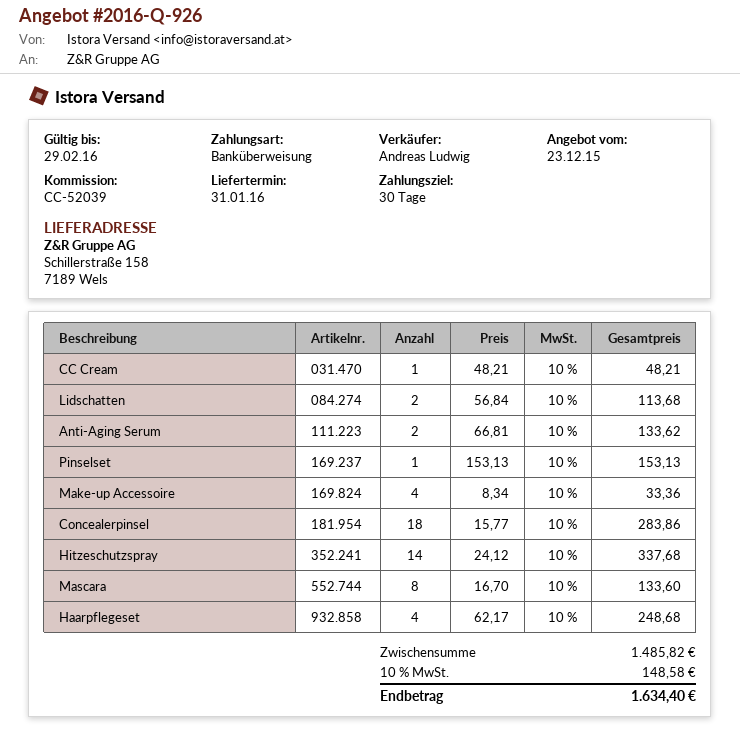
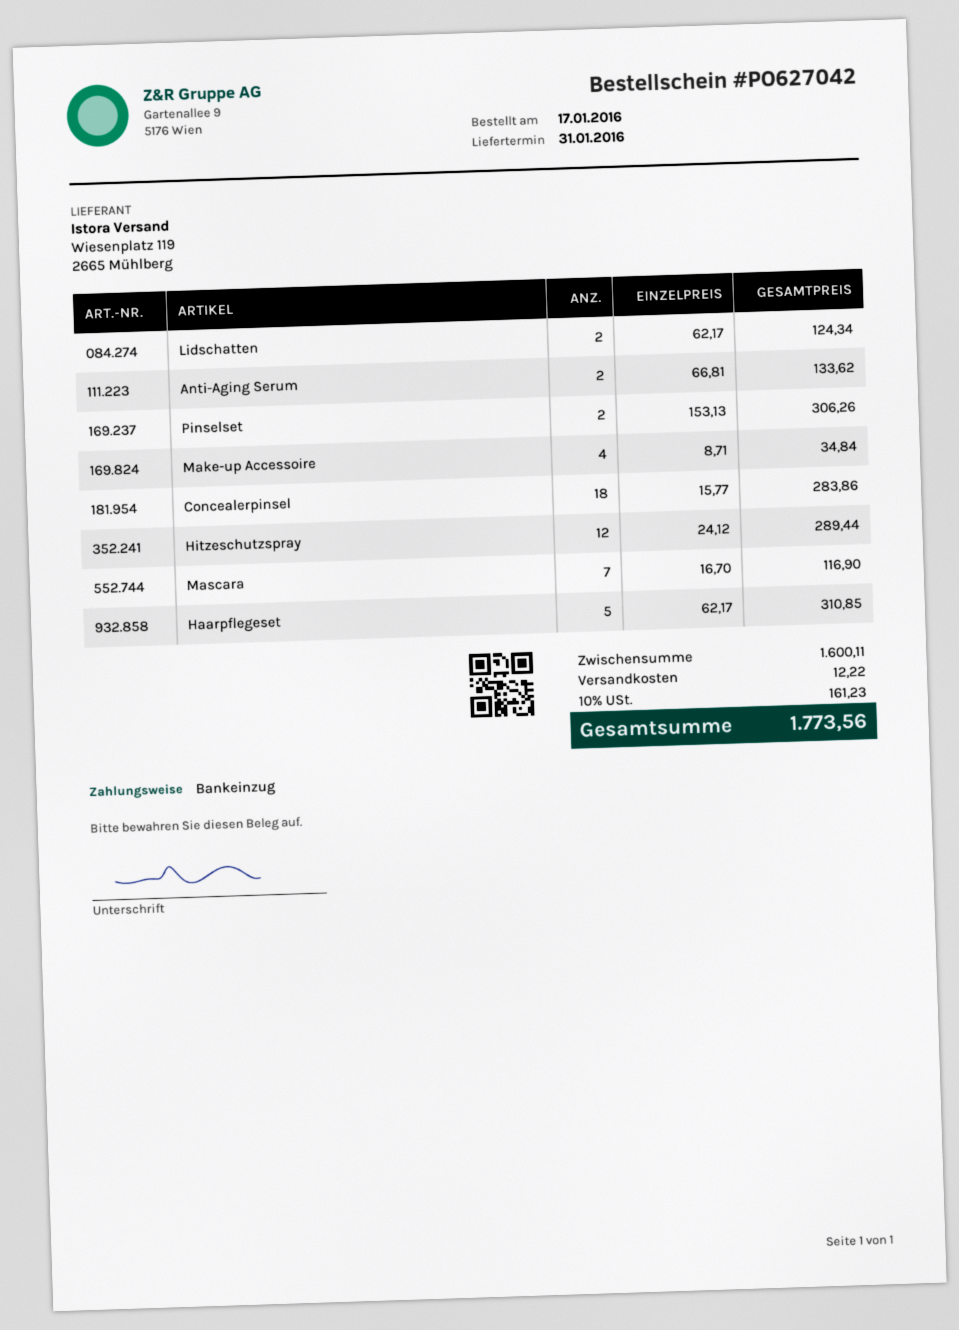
payment method: bank transfer -> direct debit
CC Cream: 1 x 48.21 = 48.21 -> none
Lidschatten: 2 x 56.84 = 113.68 -> 2 x 62.17 = 124.34
Pinselset: 1 x 153.13 = 153.13 -> 2 x 153.13 = 306.26
Make-up Accessoire: 4 x 8.34 = 33.36 -> 4 x 8.71 = 34.84
Hitzeschutzspray: 14 x 24.12 = 337.68 -> 12 x 24.12 = 289.44
Mascara: 8 x 16.70 = 133.60 -> 7 x 16.70 = 116.90
Haarpflegeset: 4 x 62.17 = 248.68 -> 5 x 62.17 = 310.85
subtotal: 1485.82 -> 1600.11
shipping: none -> 12.22
tax: 10% = 148.58 -> 10% = 161.23
total: 1634.40 -> 1773.56

